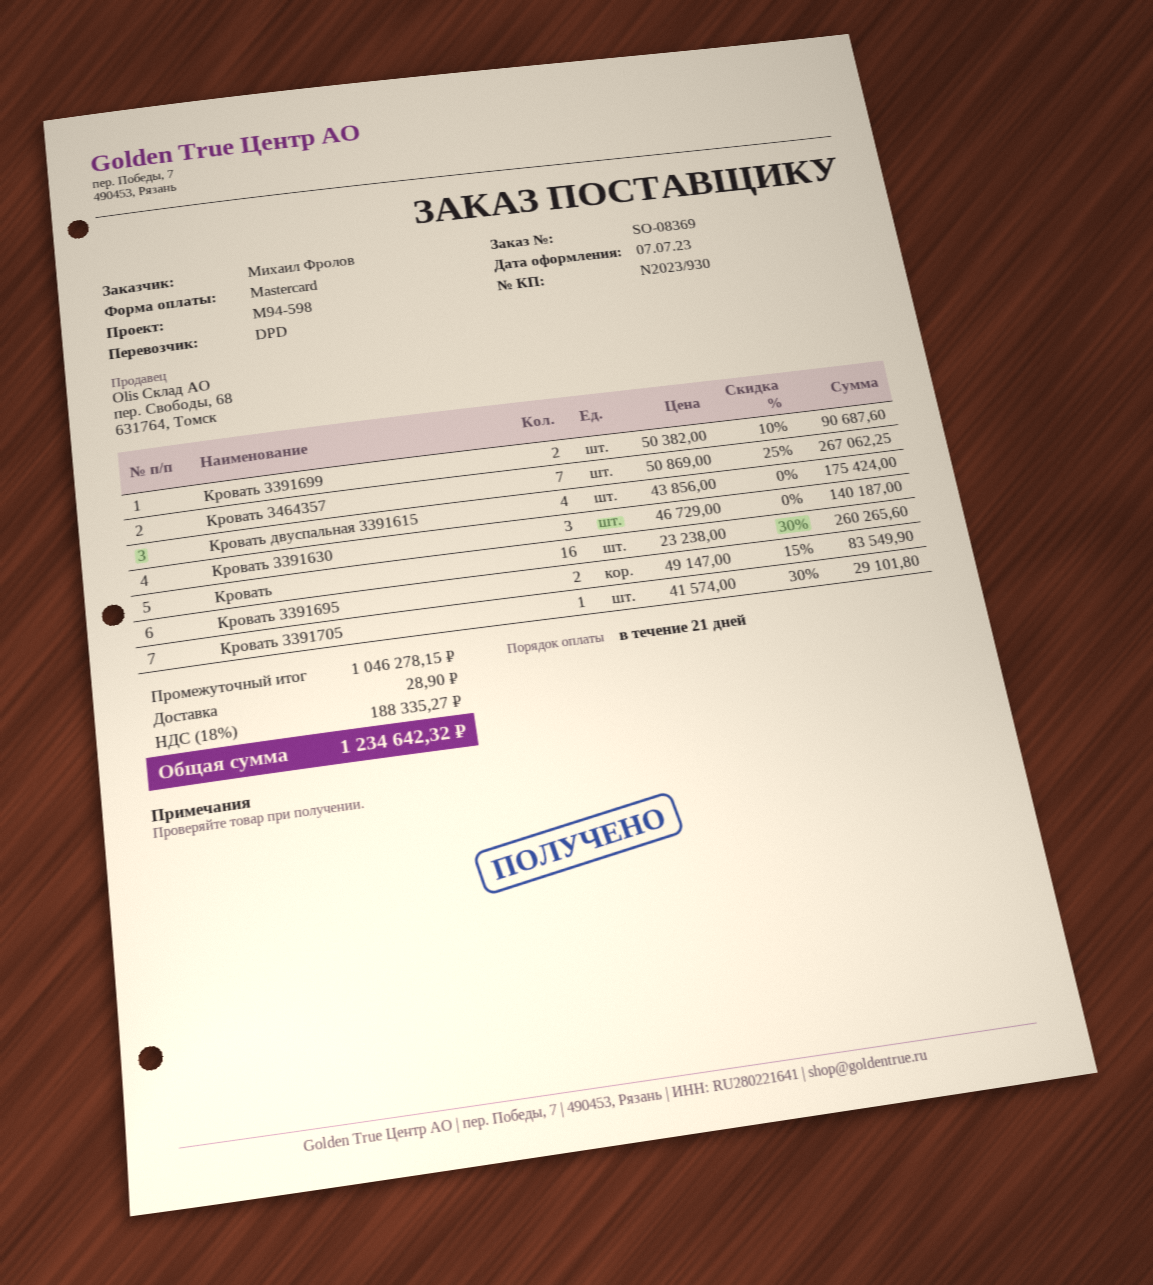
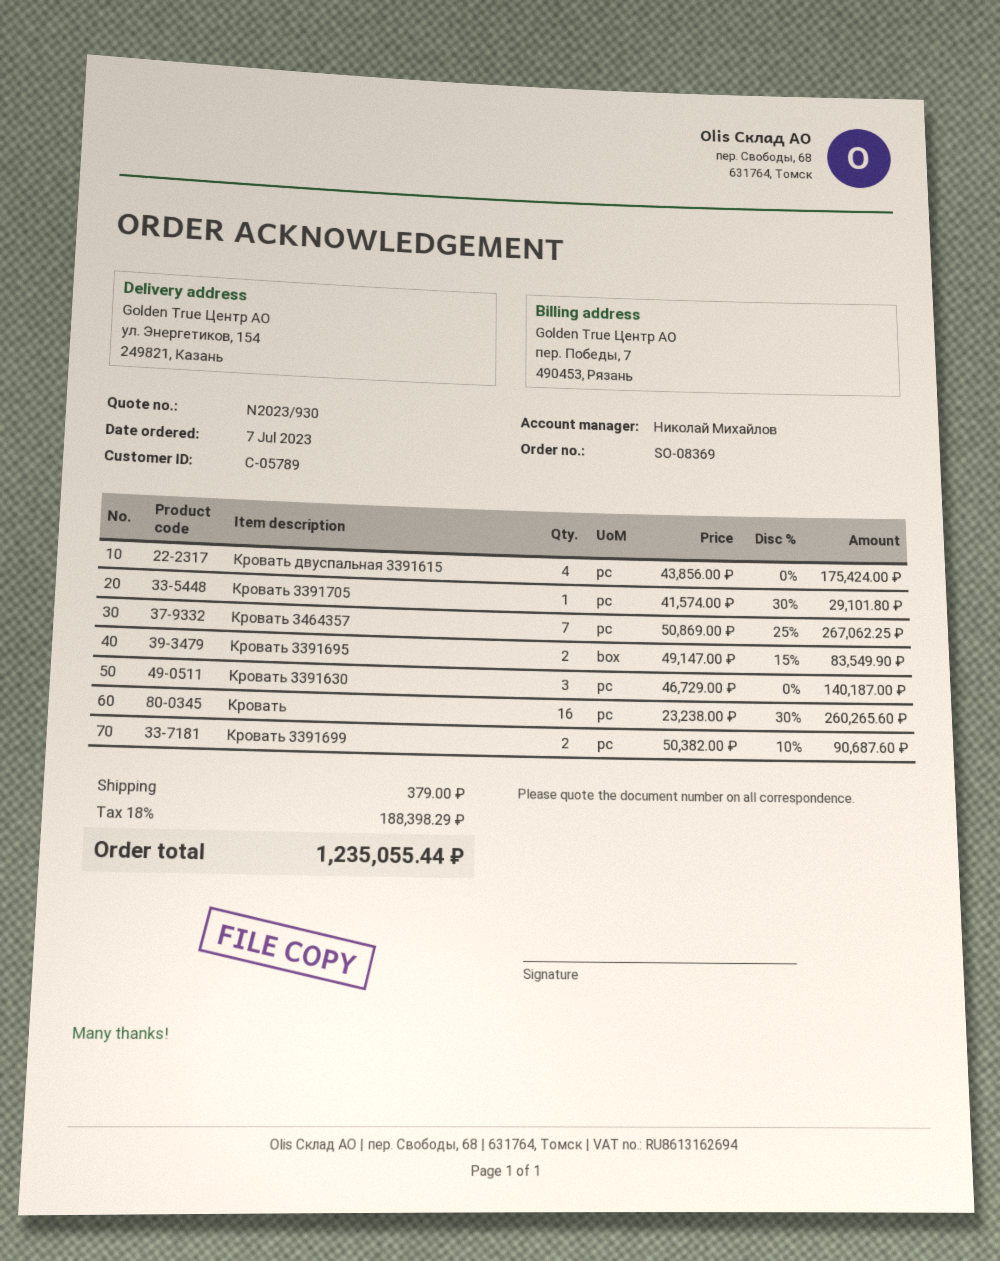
shipping: 28.90 -> 379.00
tax: 18% = 188335.27 -> 18% = 188398.29
total: 1234642.32 -> 1235055.44

